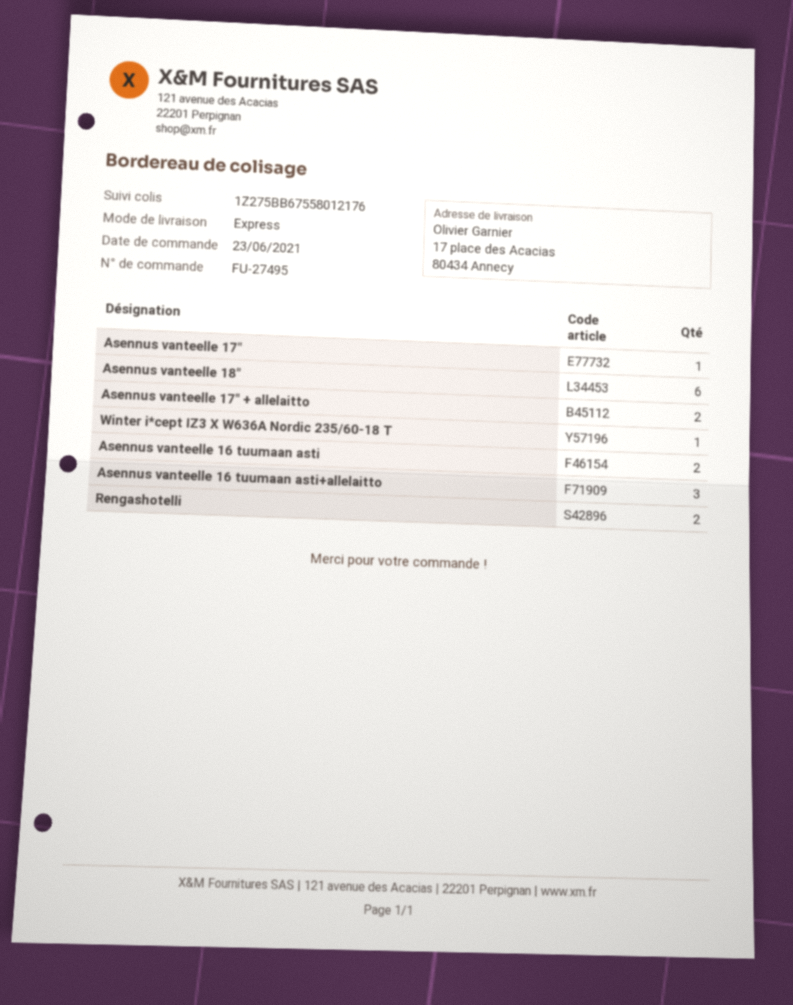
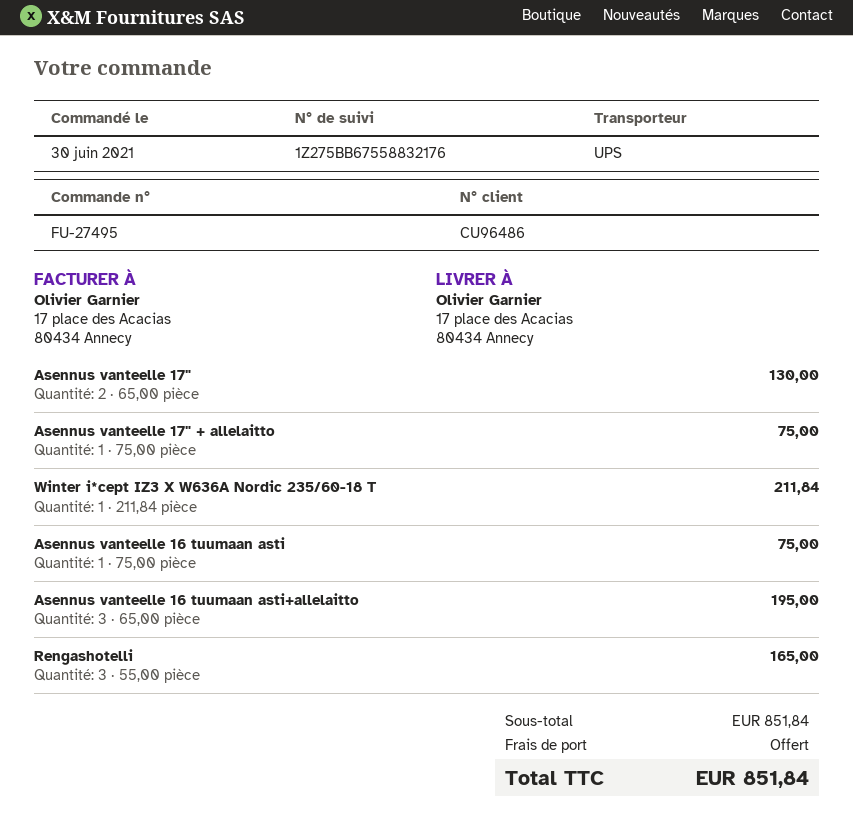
order date: 2021-06-23 -> 2021-06-30
shipping method: express -> UPS
tracking number: 1Z275BB67558012176 -> 1Z275BB67558832176
Asennus vanteelle 17": 1 -> 2
Asennus vanteelle 18": 6 -> none
Asennus vanteelle 17" + allelaitto: 2 -> 1
Asennus vanteelle 16 tuumaan asti: 2 -> 1
Rengashotelli: 2 -> 3

